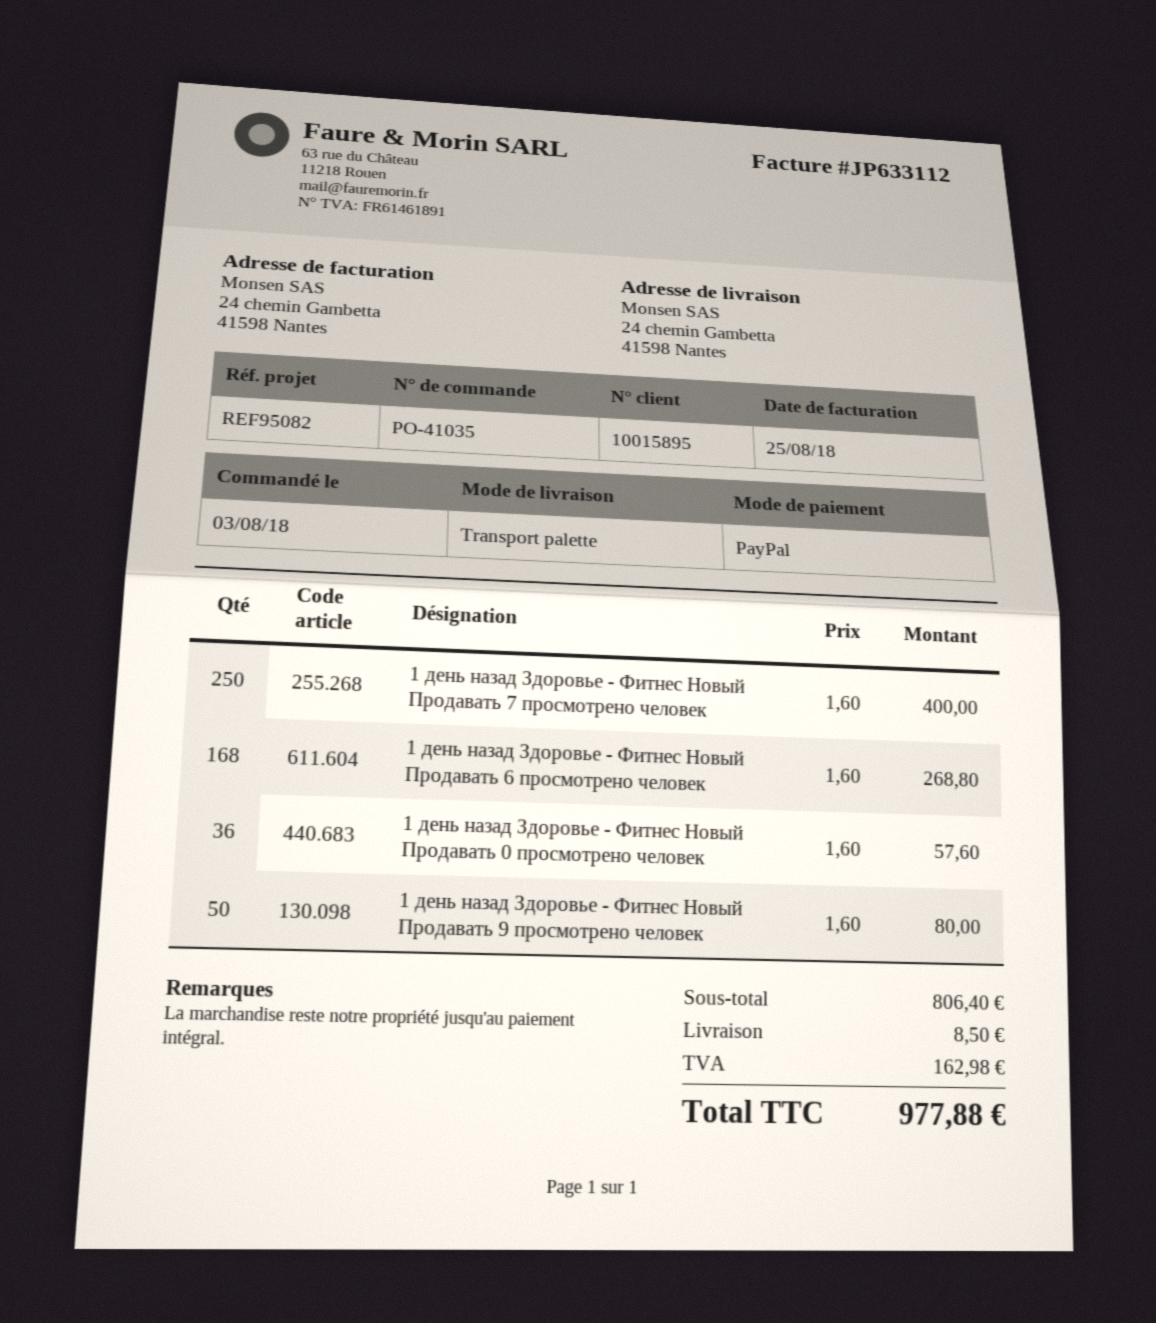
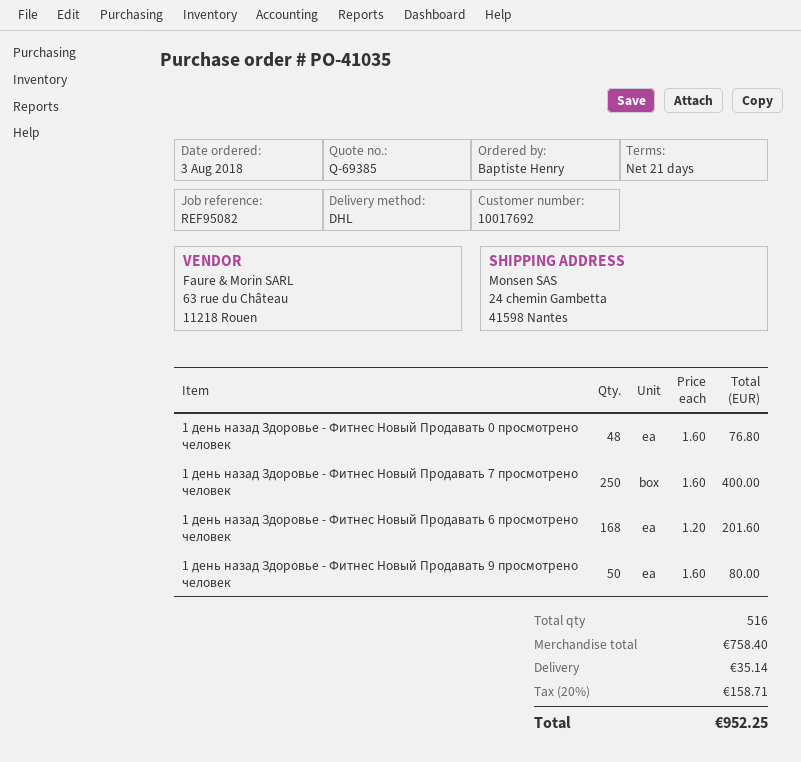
customer number: 10015895 -> 10017692
shipping method: pallet freight -> DHL
1 день назад Здоровье - Фитнес Новый Продавать 6 просмотрено человек: 168 x 1.60 = 268.80 -> 168 x 1.20 = 201.60
1 день назад Здоровье - Фитнес Новый Продавать 0 просмотрено человек: 36 x 1.60 = 57.60 -> 48 x 1.60 = 76.80
subtotal: 806.40 -> 758.40
shipping: 8.50 -> 35.14
tax: 162.98 -> 158.71
total: 977.88 -> 952.25

